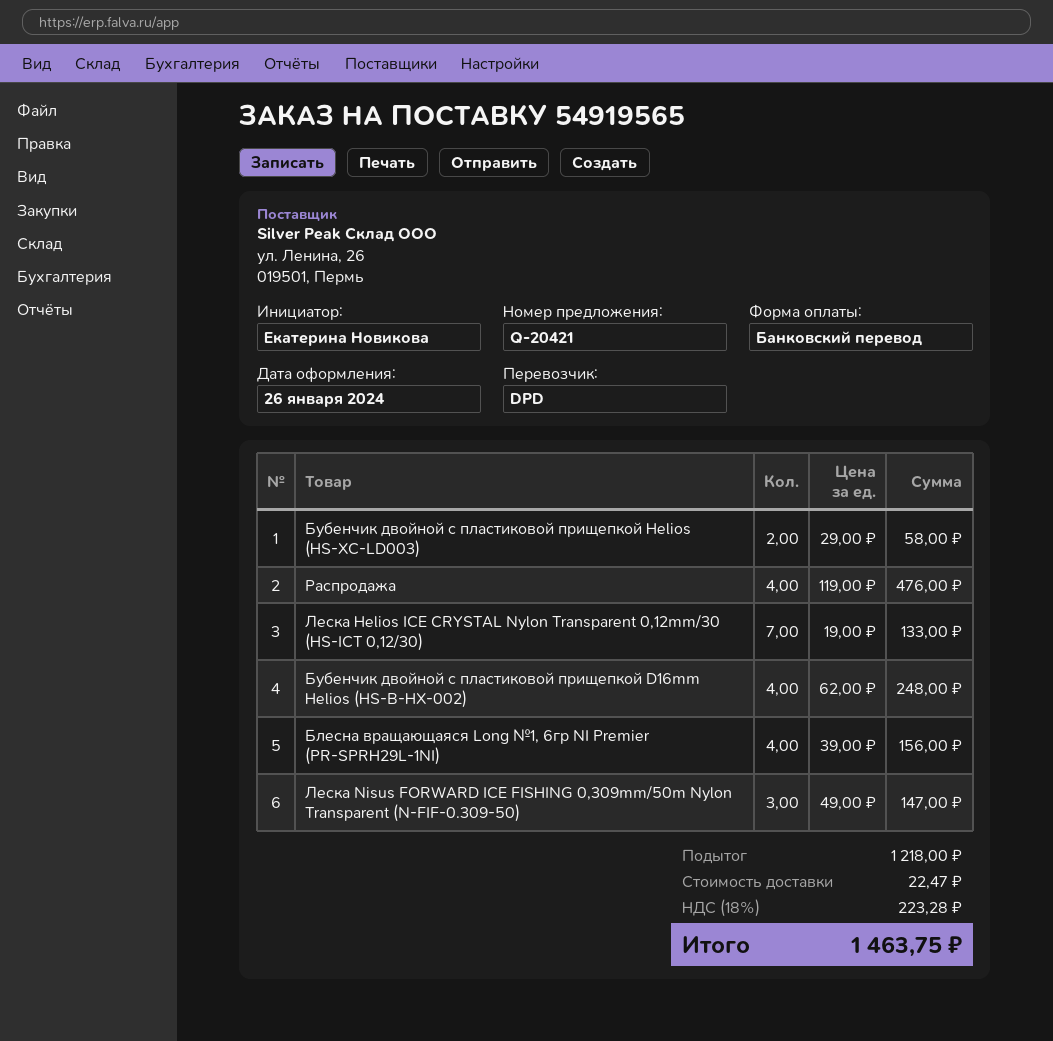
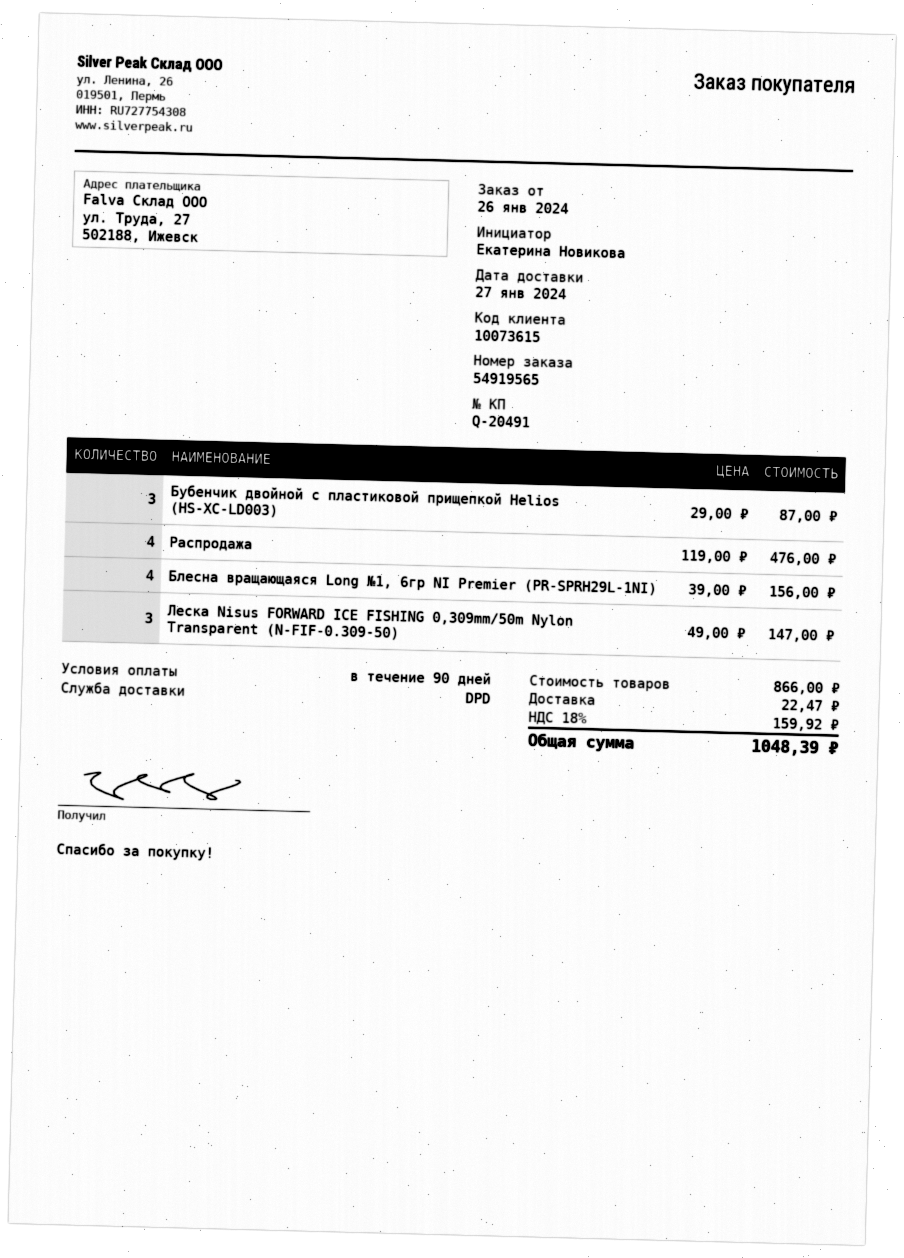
quote number: Q-20421 -> Q-20491
Бубенчик двойной с пластиковой прищепкой Helios (HS-XC-LD003): 2 x 29.00 = 58.00 -> 3 x 29.00 = 87.00
Леска Helios ICE CRYSTAL Nylon Transparent 0,12mm/30 (HS-ICT 0,12/30): 7 x 19.00 = 133.00 -> none
Бубенчик двойной с пластиковой прищепкой D16mm Helios (HS-B-HX-002): 4 x 62.00 = 248.00 -> none
subtotal: 1218.00 -> 866.00
tax: 18% = 223.28 -> 18% = 159.92
total: 1463.75 -> 1048.39

